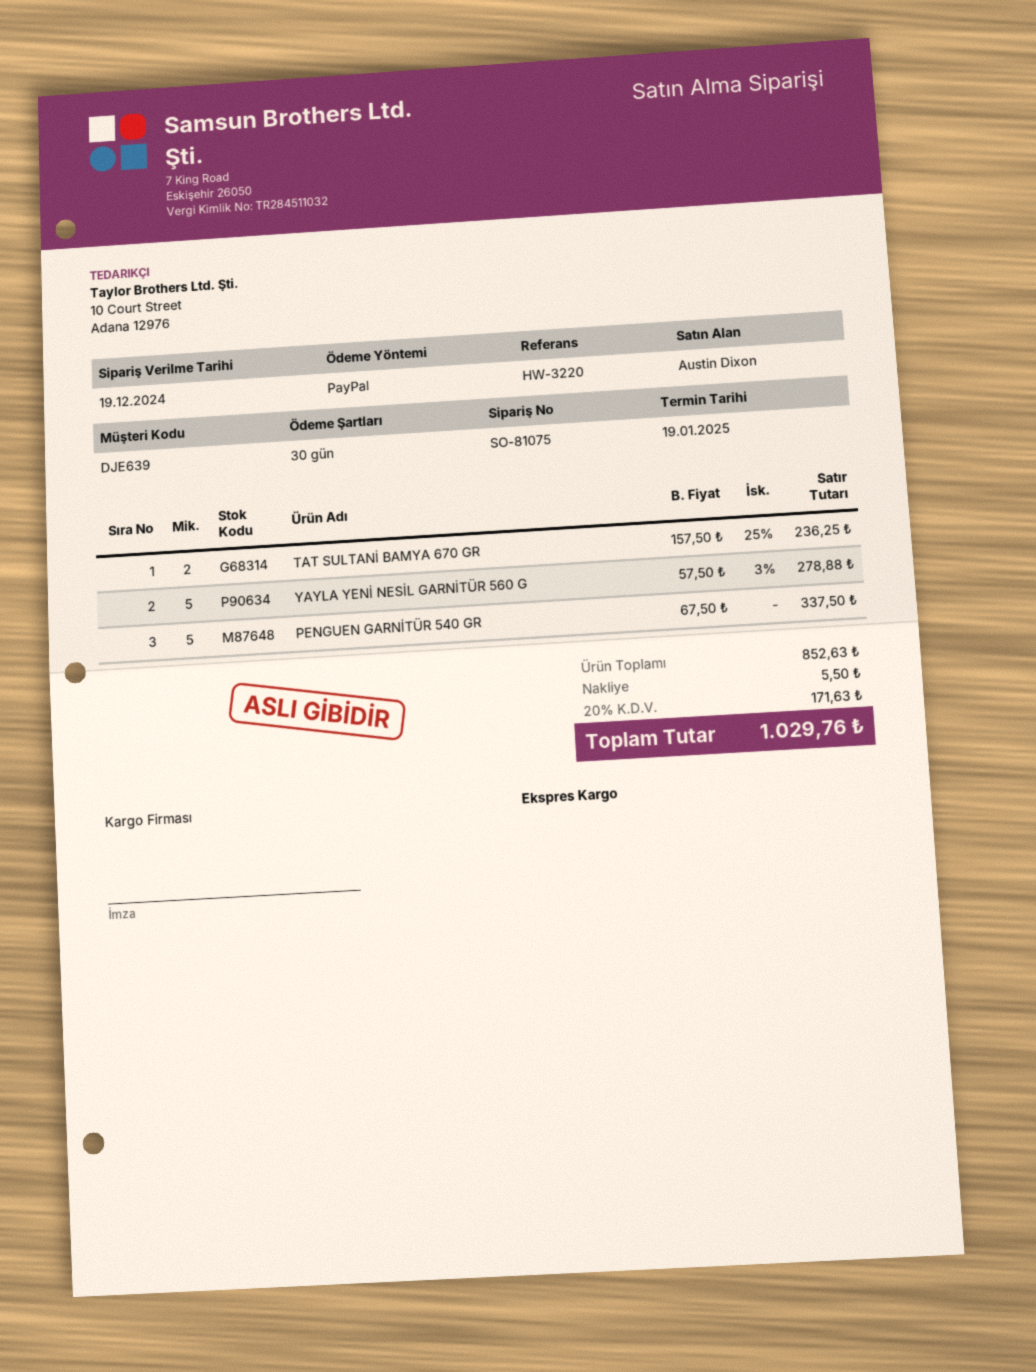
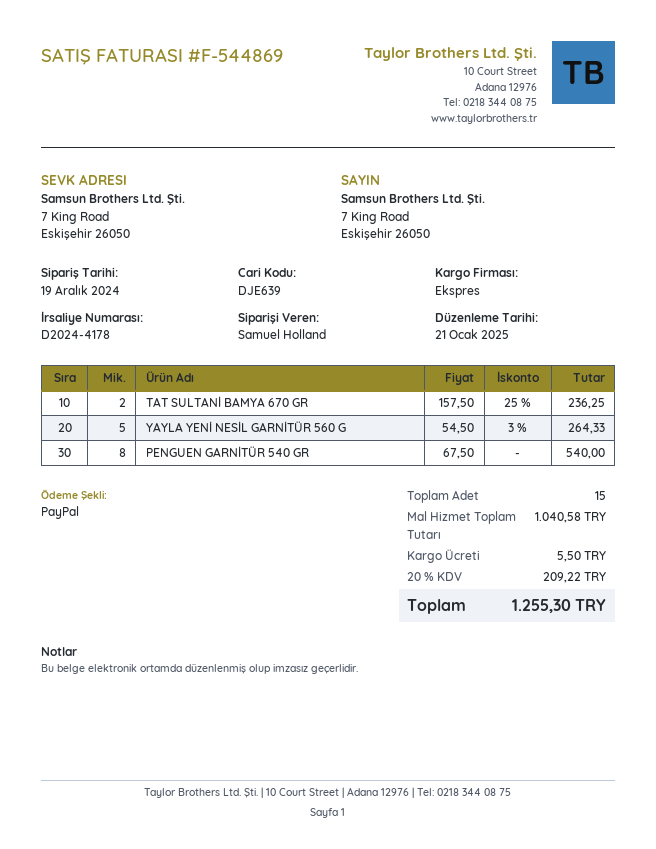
ordered by: Austin Dixon -> Samuel Holland
YAYLA YENİ NESİL GARNİTÜR 560 G: 5 x 57.50 - 3% = 278.88 -> 5 x 54.50 - 3% = 264.33
PENGUEN GARNİTÜR 540 GR: 5 x 67.50 = 337.50 -> 8 x 67.50 = 540.00
subtotal: 852.63 -> 1040.58
tax: 20% = 171.63 -> 20% = 209.22
total: 1029.76 -> 1255.30

